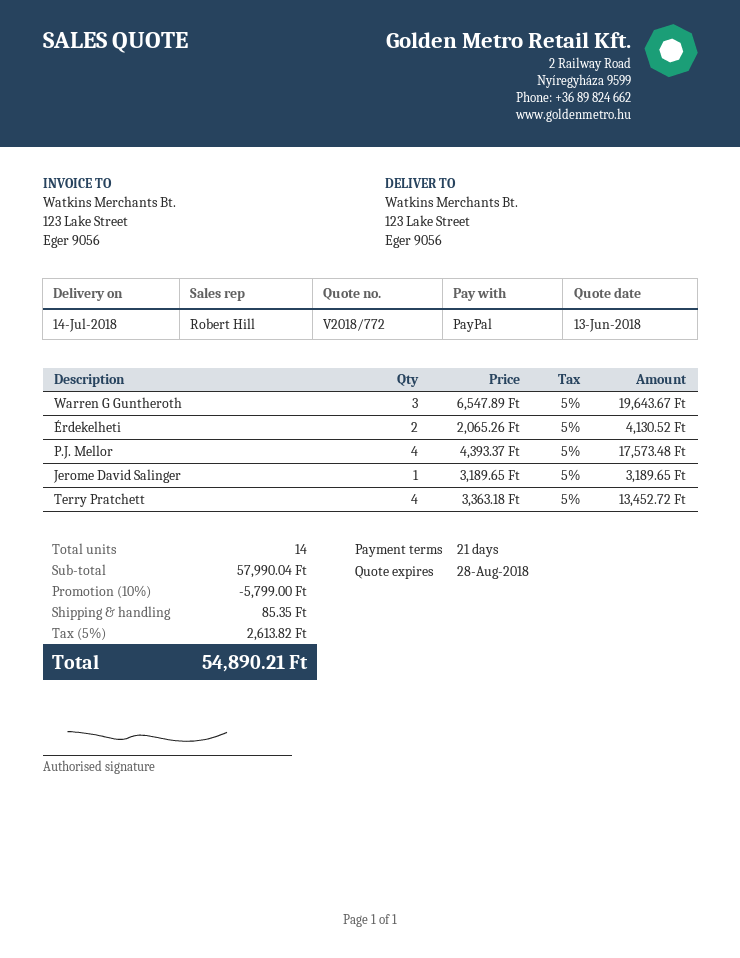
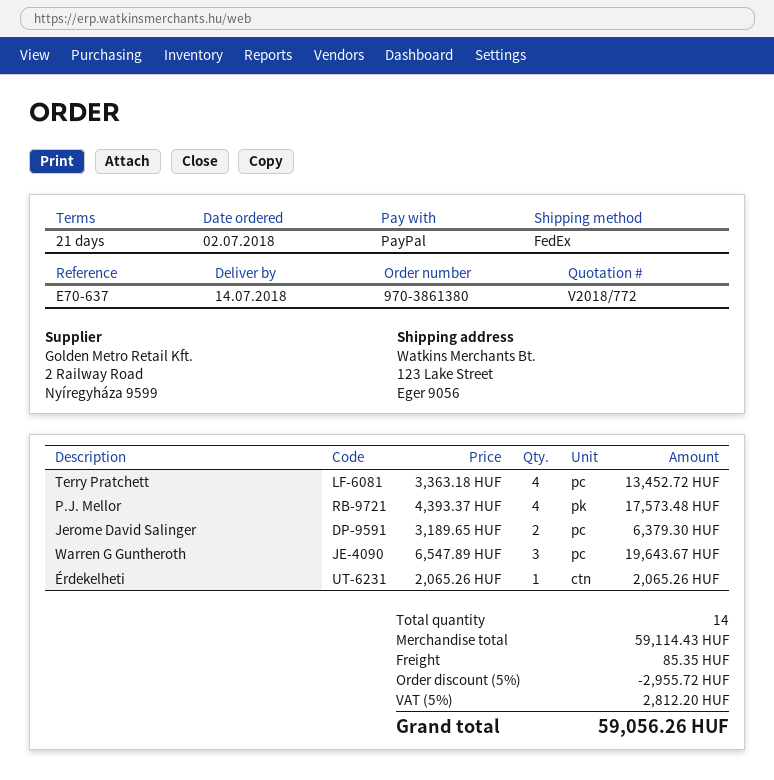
Érdekelheti: 2 x 2065.26 = 4130.52 -> 1 x 2065.26 = 2065.26
Jerome David Salinger: 1 x 3189.65 = 3189.65 -> 2 x 3189.65 = 6379.30
subtotal: 57990.04 -> 59114.43
discount: 10% = 5799.00 -> 5% = 2955.72
tax: 5% = 2613.82 -> 5% = 2812.20
total: 54890.21 -> 59056.26

